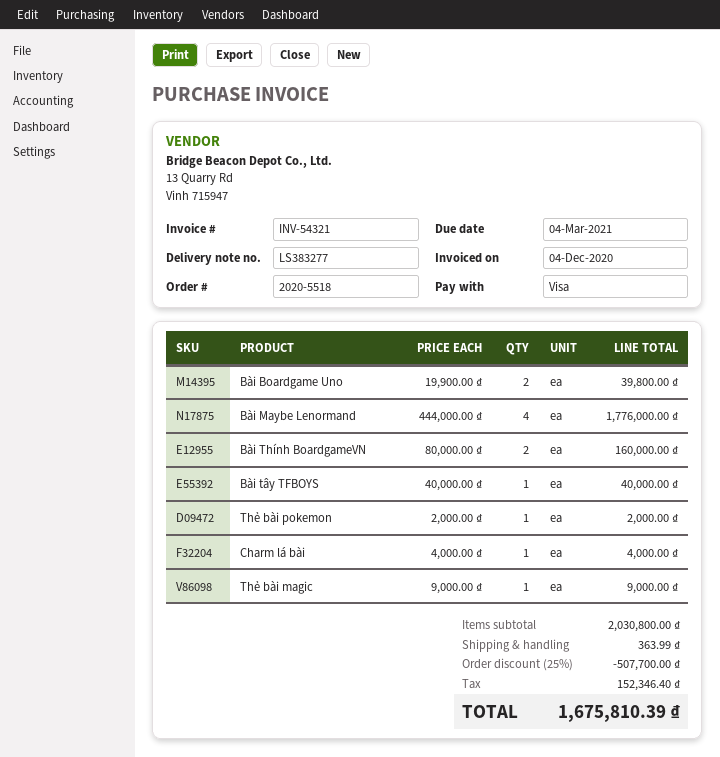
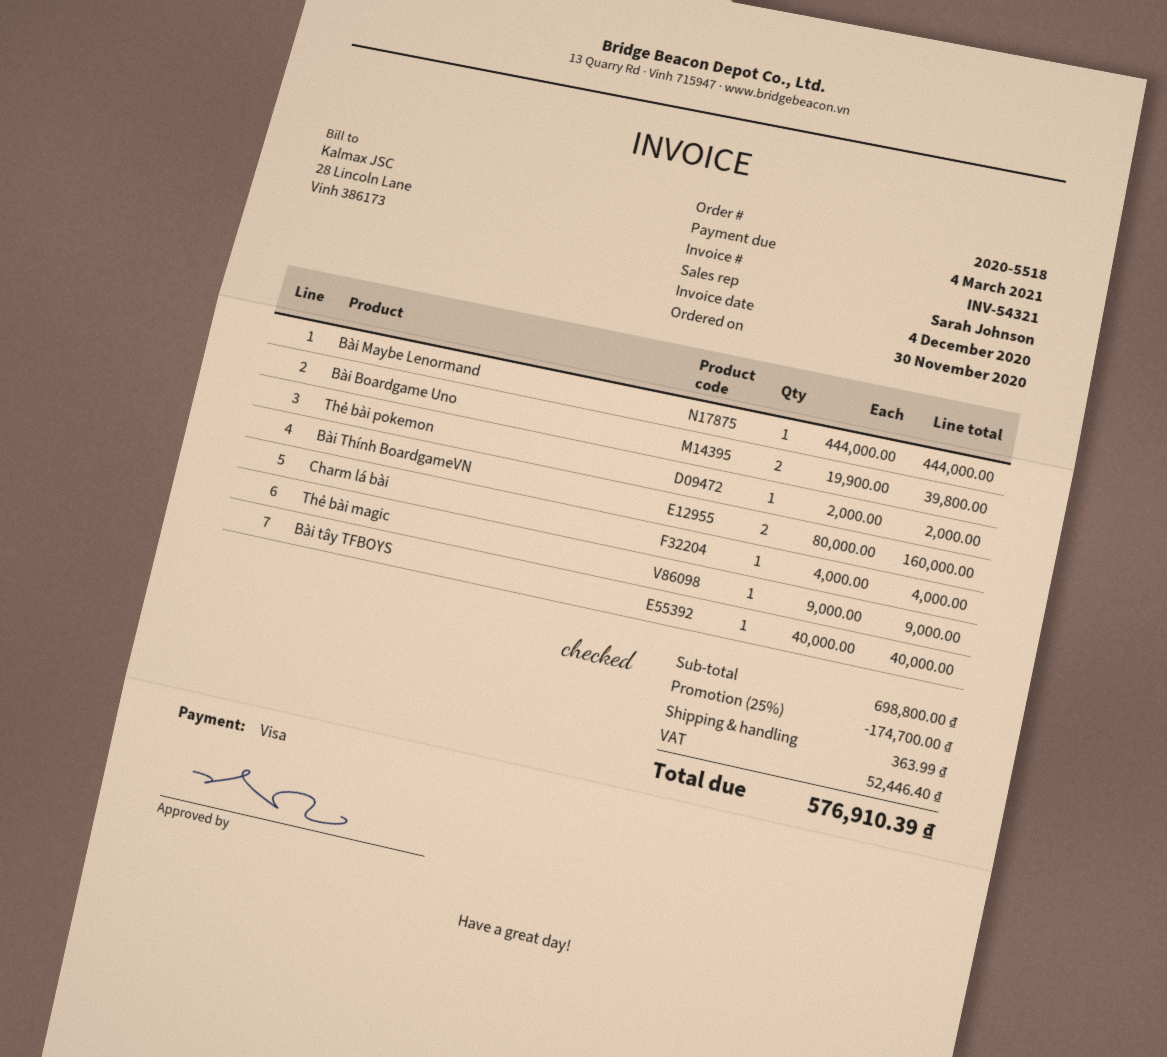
Bài Maybe Lenormand: 4 x 444000.00 = 1776000.00 -> 1 x 444000.00 = 444000.00
subtotal: 2030800.00 -> 698800.00
discount: 25% = 507700.00 -> 25% = 174700.00
tax: 152346.40 -> 52446.40
total: 1675810.39 -> 576910.39

